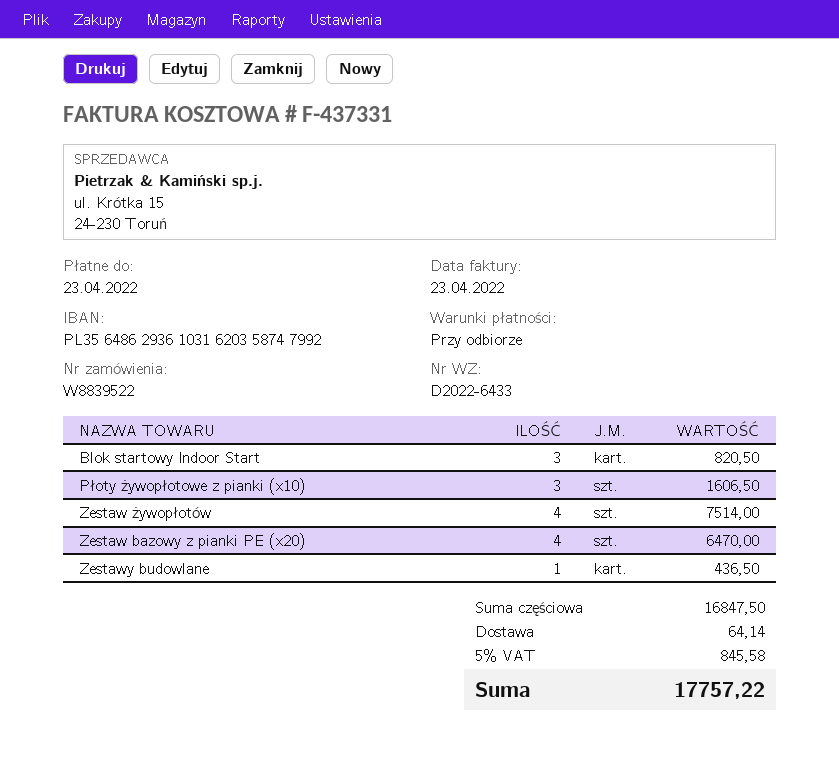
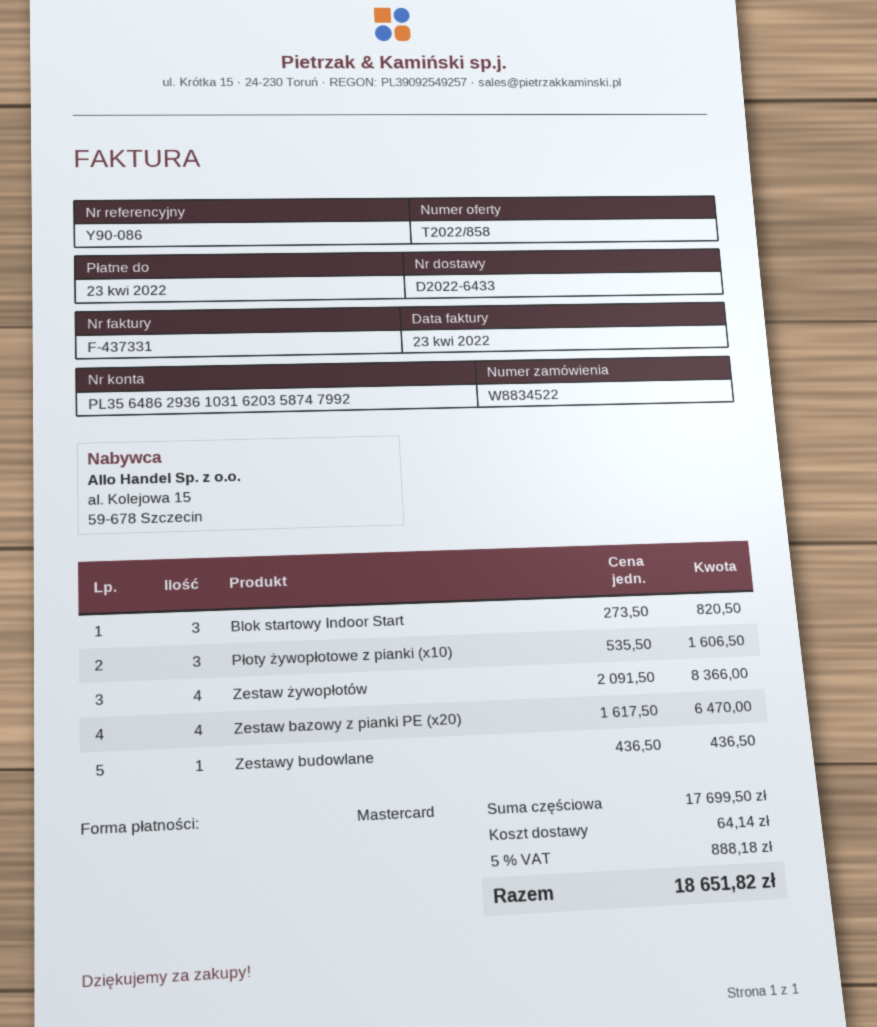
order number: W8839522 -> W8834522
Zestaw żywopłotów: 4 for 7514.00 -> 4 for 8366.00
subtotal: 16847.50 -> 17699.50
tax: 5% = 845.58 -> 5% = 888.18
total: 17757.22 -> 18651.82

